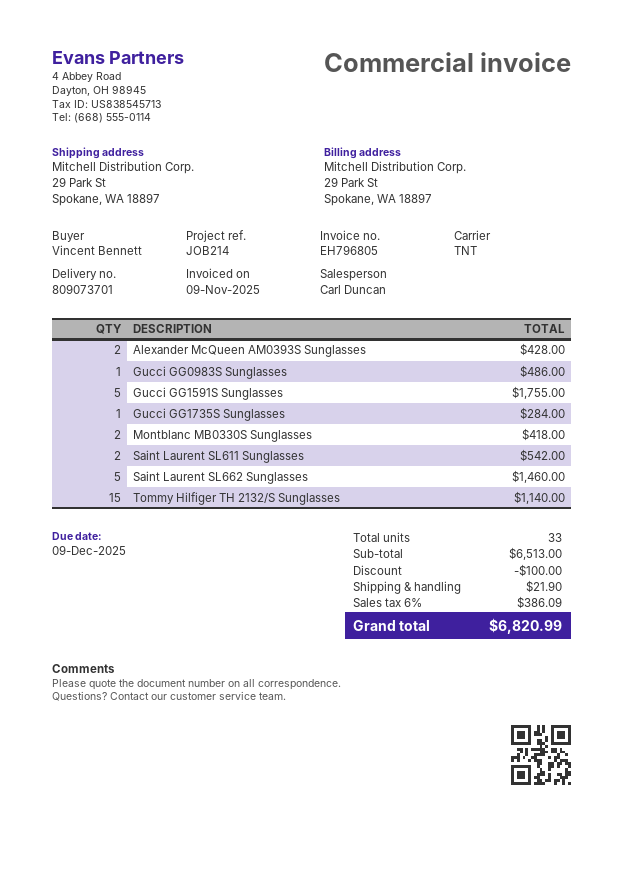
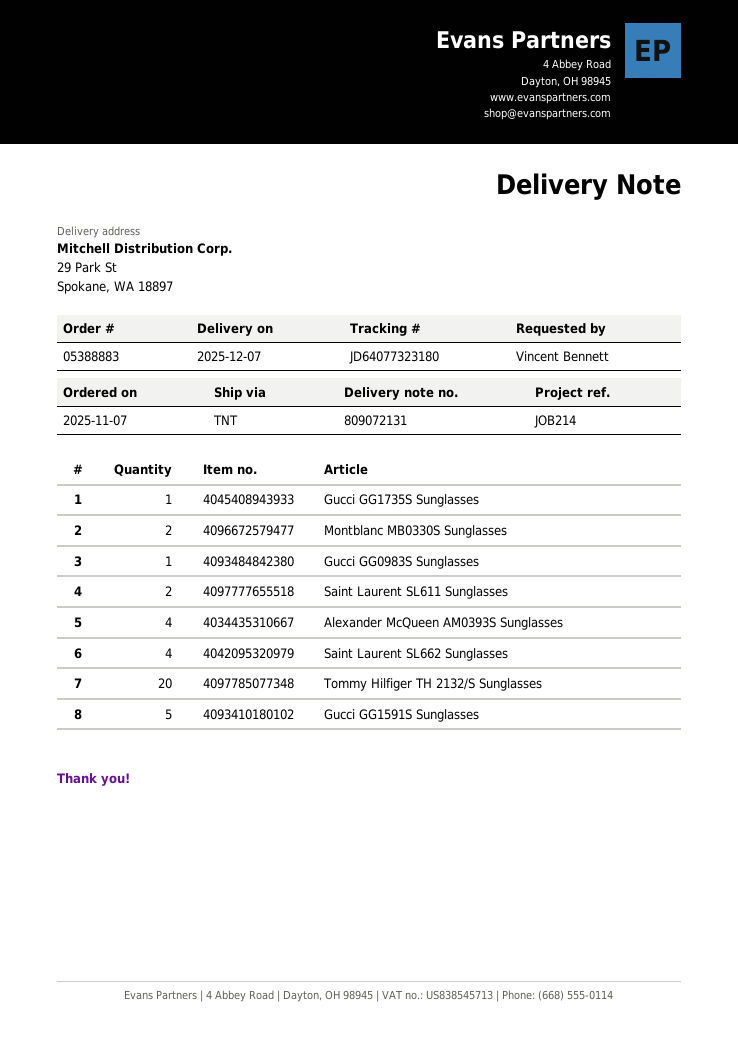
delivery note number: 809073701 -> 809072131
Alexander McQueen AM0393S Sunglasses: 2 -> 4
Saint Laurent SL662 Sunglasses: 5 -> 4
Tommy Hilfiger TH 2132/S Sunglasses: 15 -> 20

